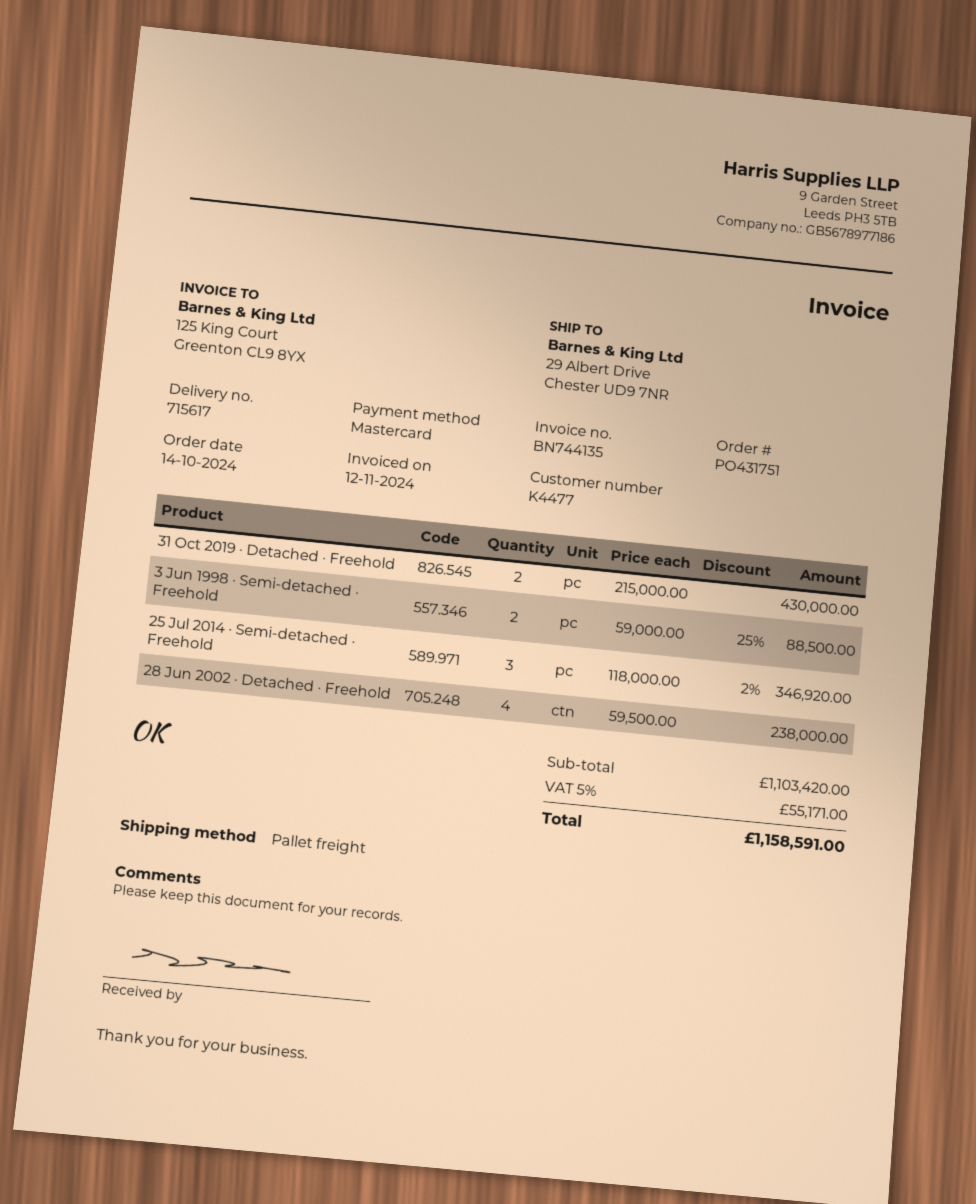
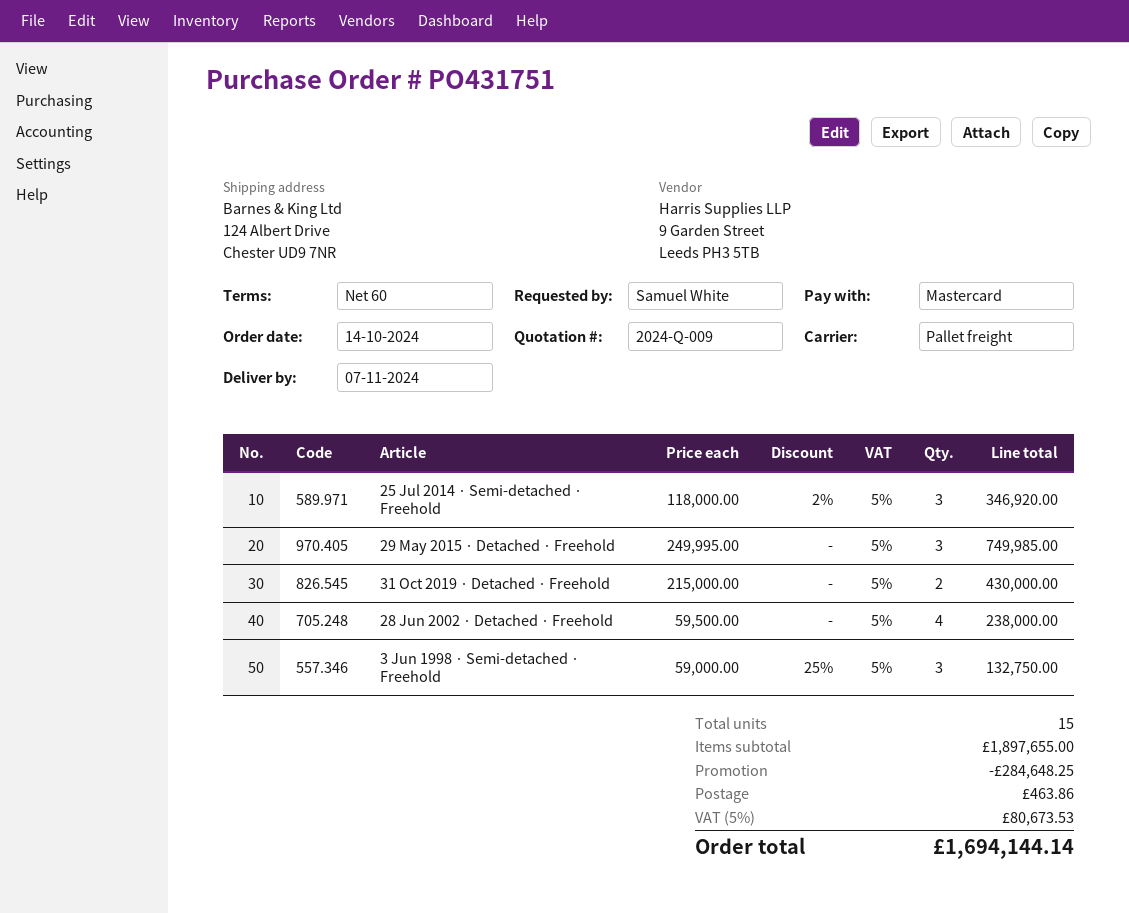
ship to: 29 Albert Drive, Chester UD9 7NR -> 124 Albert Drive, Chester UD9 7NR
3 Jun 1998 · Semi-detached · Freehold: 2 x 59000.00 - 25% = 88500.00 -> 3 x 59000.00 - 25% = 132750.00
29 May 2015 · Detached · Freehold: none -> 3 x 249995.00 = 749985.00
subtotal: 1103420.00 -> 1897655.00
discount: none -> 284648.25
shipping: none -> 463.86
tax: 5% = 55171.00 -> 5% = 80673.53
total: 1158591.00 -> 1694144.14

